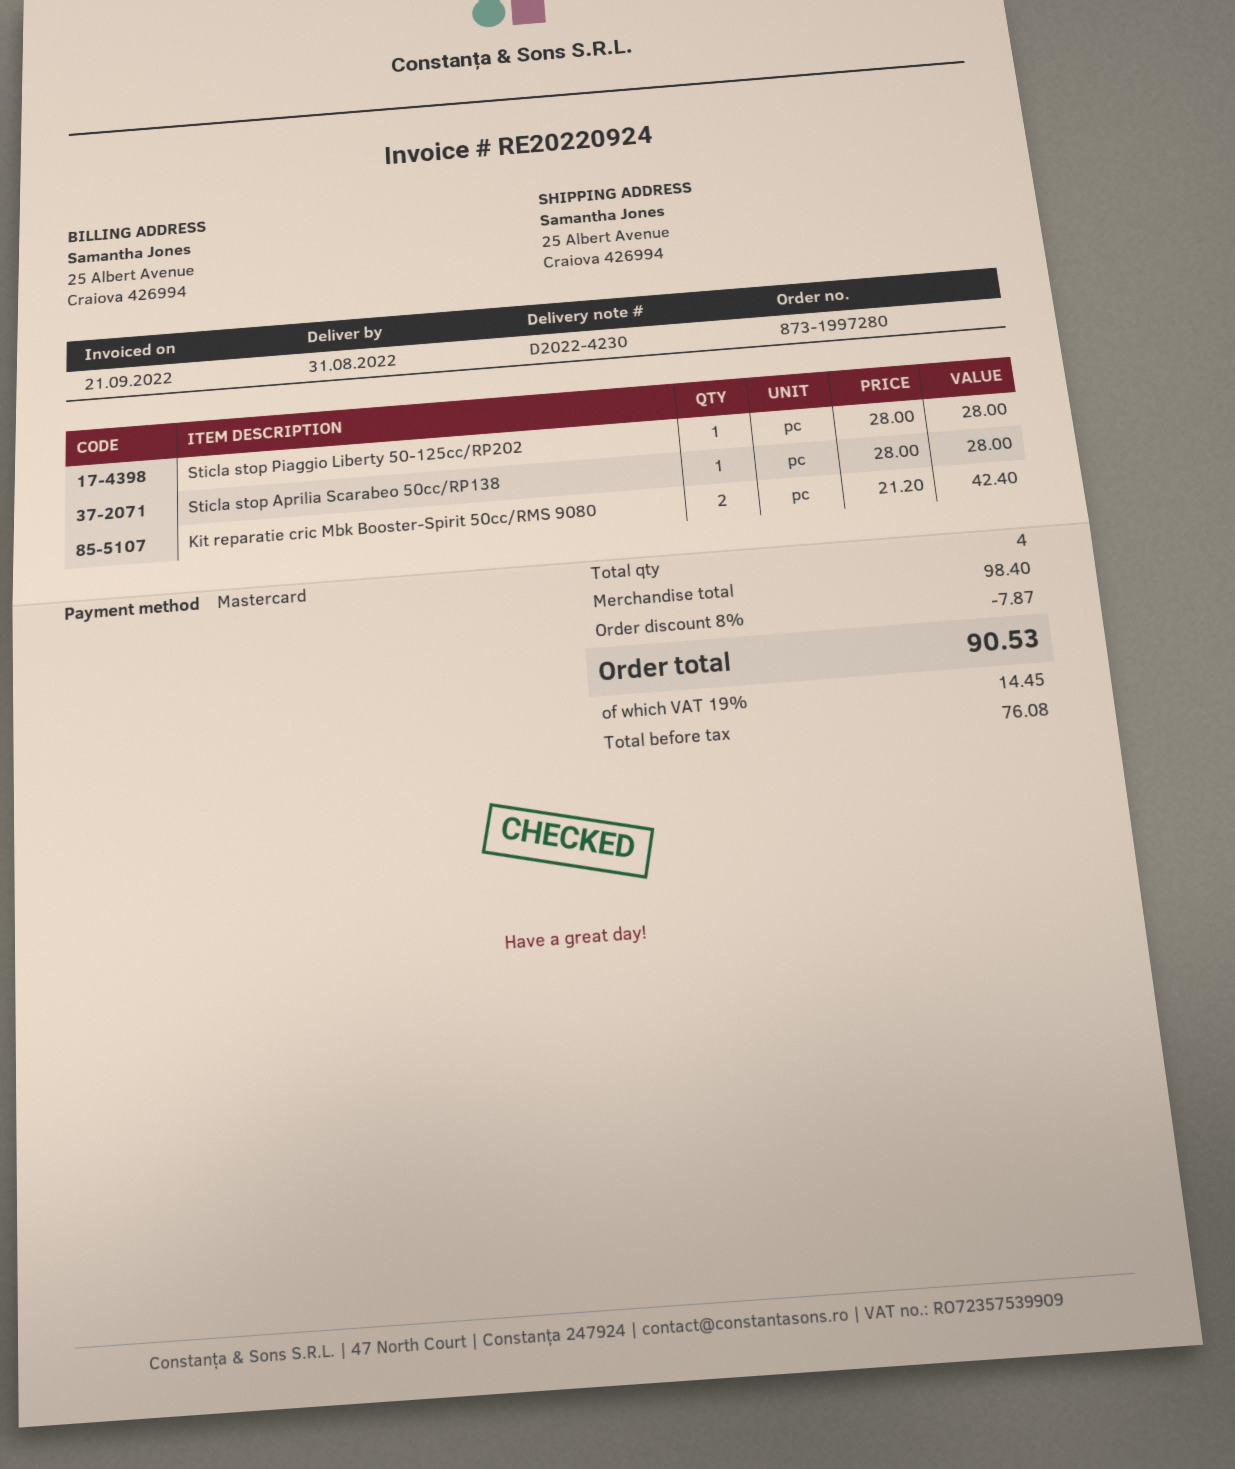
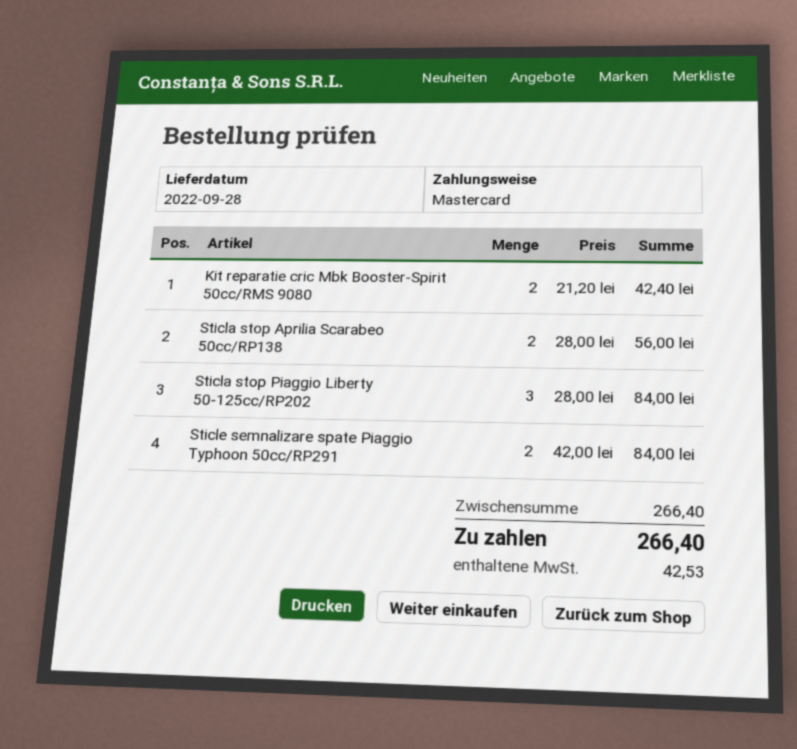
delivery date: 2022-08-31 -> 2022-09-28
Sticla stop Piaggio Liberty 50-125cc/RP202: 1 x 28.00 = 28.00 -> 3 x 28.00 = 84.00
Sticla stop Aprilia Scarabeo 50cc/RP138: 1 x 28.00 = 28.00 -> 2 x 28.00 = 56.00
Sticle semnalizare spate Piaggio Typhoon 50cc/RP291: none -> 2 x 42.00 = 84.00
subtotal: 98.40 -> 266.40
discount: 8% = 7.87 -> none
tax: 14.45 -> 42.53
total: 90.53 -> 266.40

